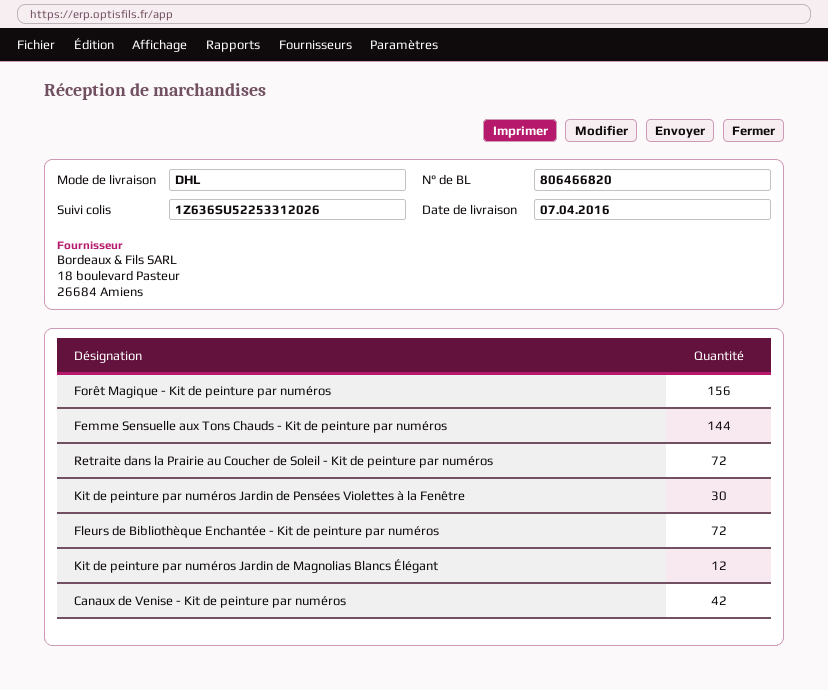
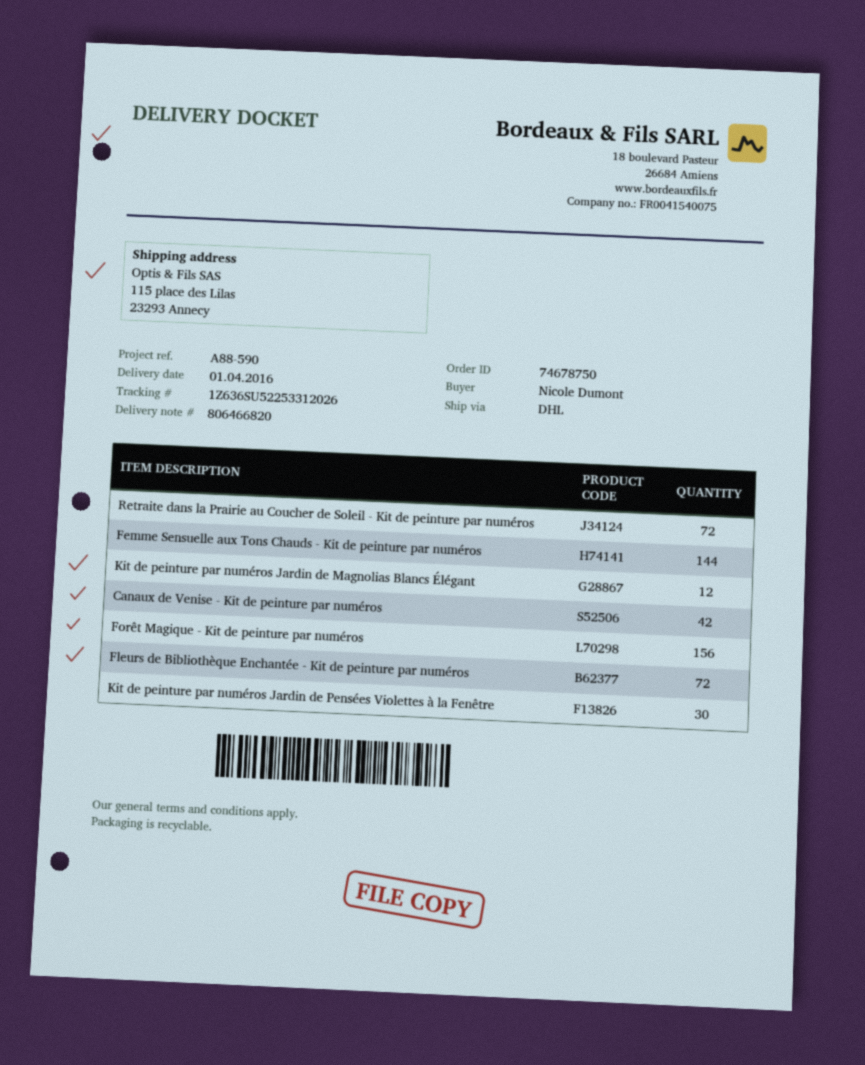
delivery date: 2016-04-07 -> 2016-04-01

